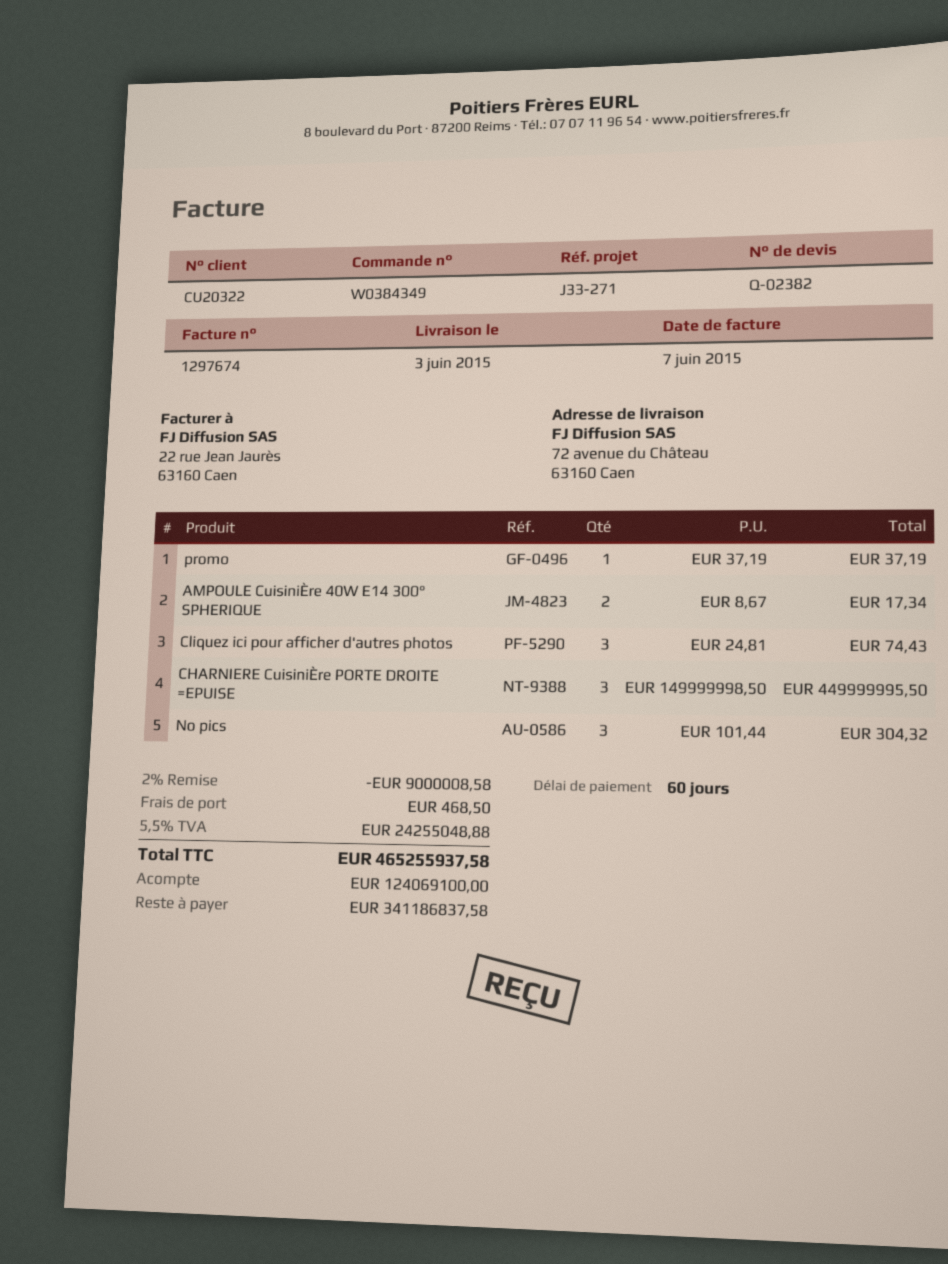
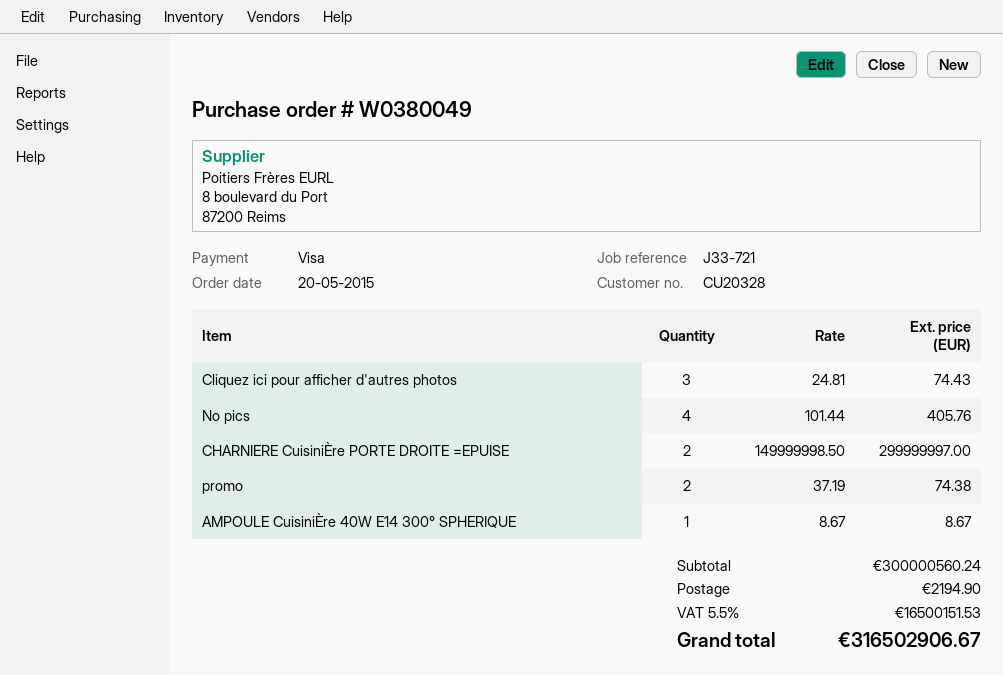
order number: W0384349 -> W0380049
customer number: CU20322 -> CU20328
reference: J33-271 -> J33-721
promo: 1 x 37.19 = 37.19 -> 2 x 37.19 = 74.38
AMPOULE CuisiniÈre 40W E14 300° SPHERIQUE: 2 x 8.67 = 17.34 -> 1 x 8.67 = 8.67
CHARNIERE CuisiniÈre PORTE DROITE =EPUISE: 3 x 149999998.50 = 449999995.50 -> 2 x 149999998.50 = 299999997.00
No pics: 3 x 101.44 = 304.32 -> 4 x 101.44 = 405.76
discount: 2% = 9000008.58 -> none
shipping: 468.50 -> 2194.90
tax: 5.5% = 24255048.88 -> 5.5% = 16500151.53
total: 465255937.58 -> 316502906.67

